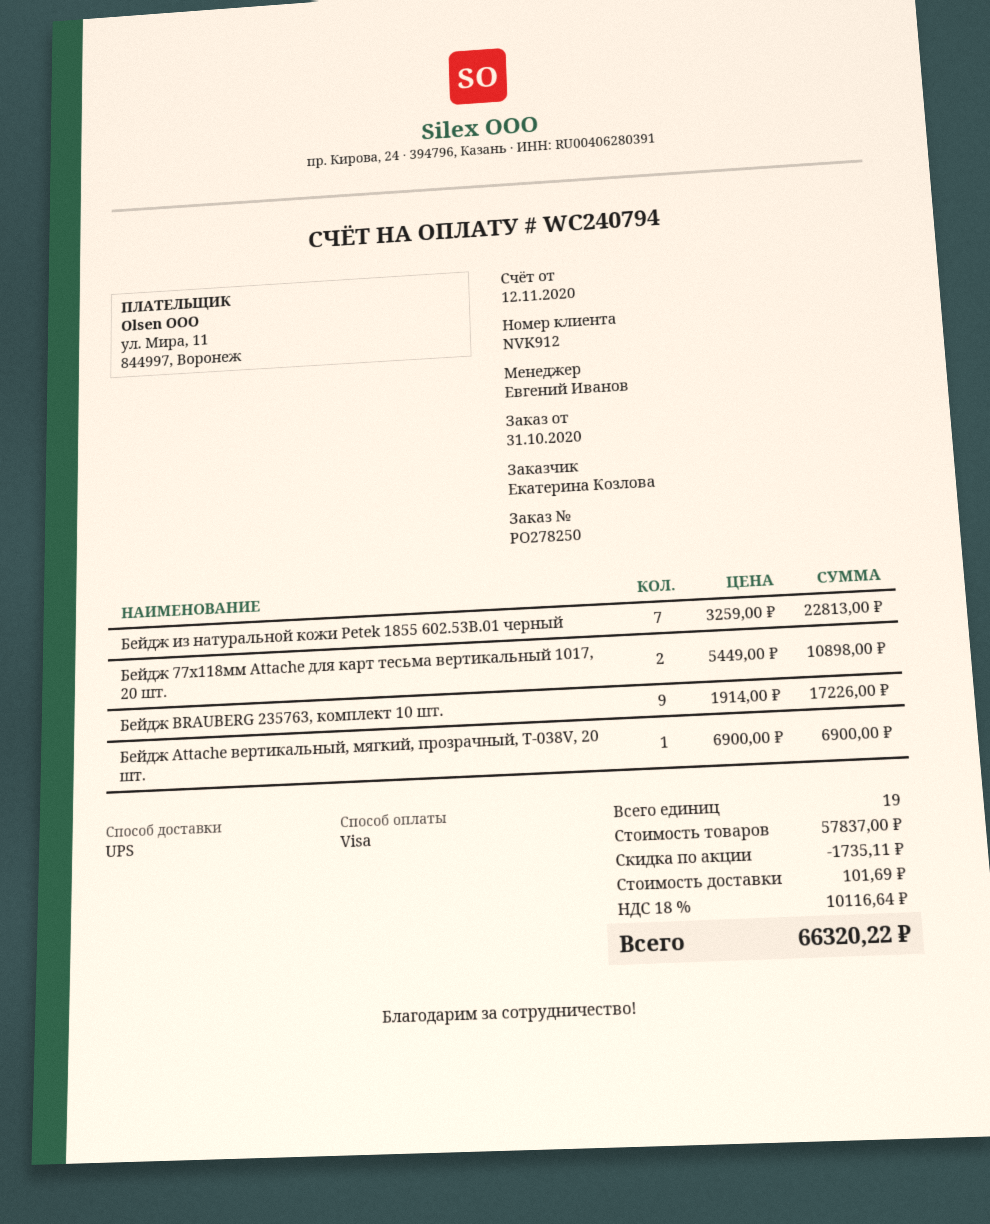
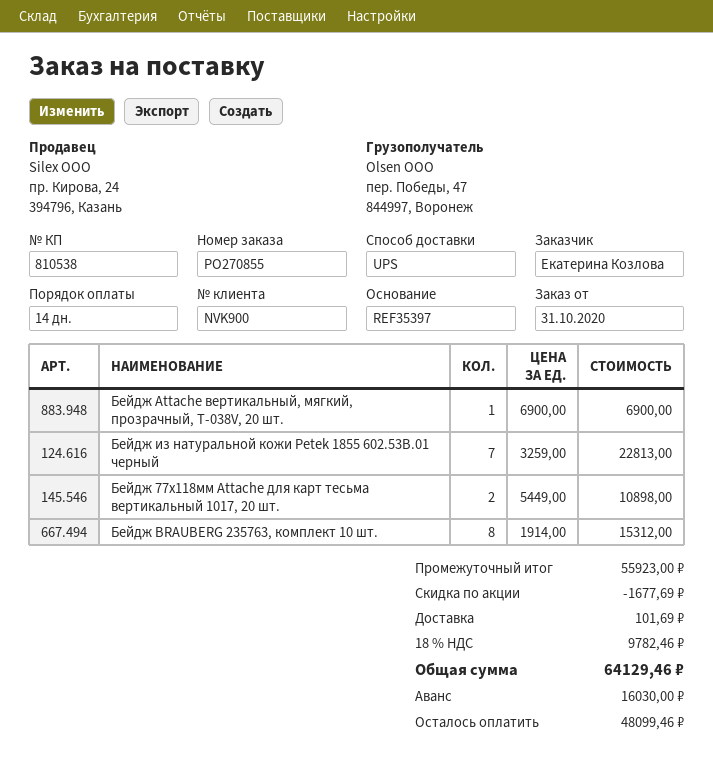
order number: PO278250 -> PO270855
customer number: NVK912 -> NVK900
Бейдж BRAUBERG 235763, комплект 10 шт.: 9 x 1914.00 = 17226.00 -> 8 x 1914.00 = 15312.00
subtotal: 57837.00 -> 55923.00
discount: 1735.11 -> 1677.69
tax: 18% = 10116.64 -> 18% = 9782.46
total: 66320.22 -> 64129.46

